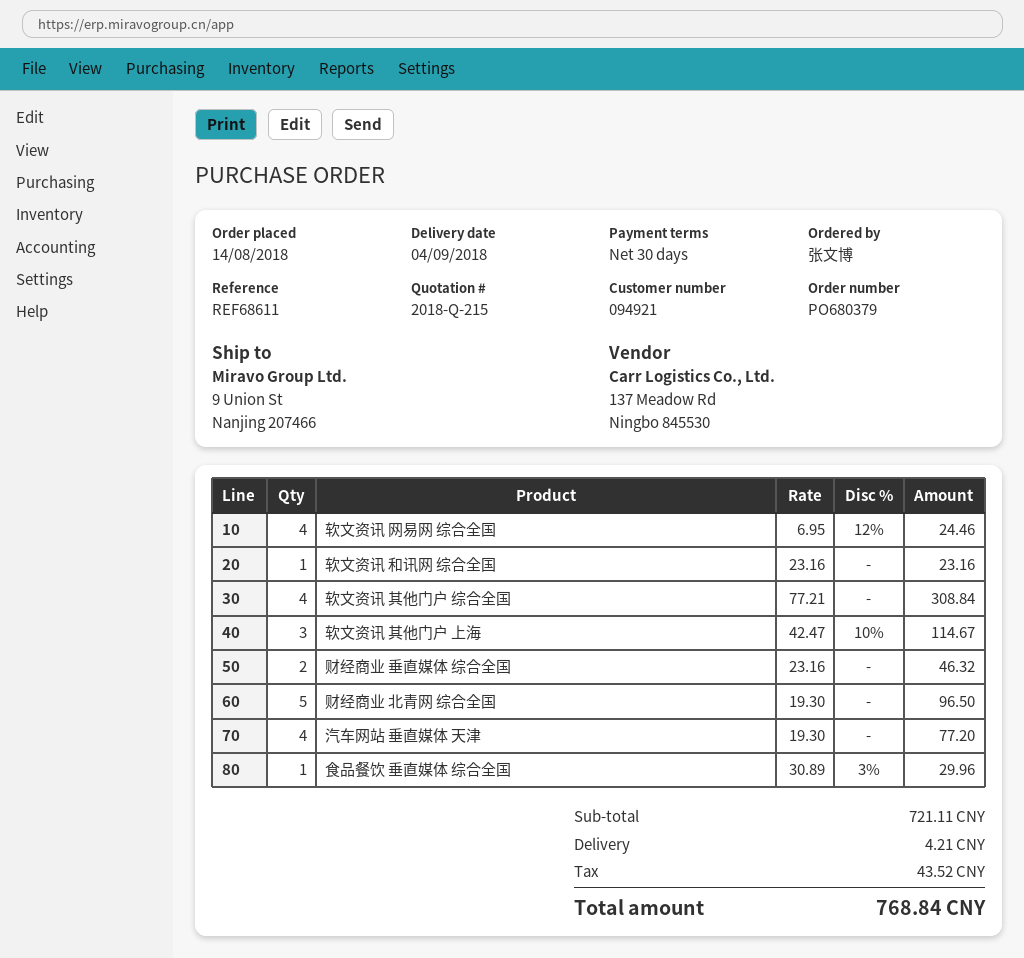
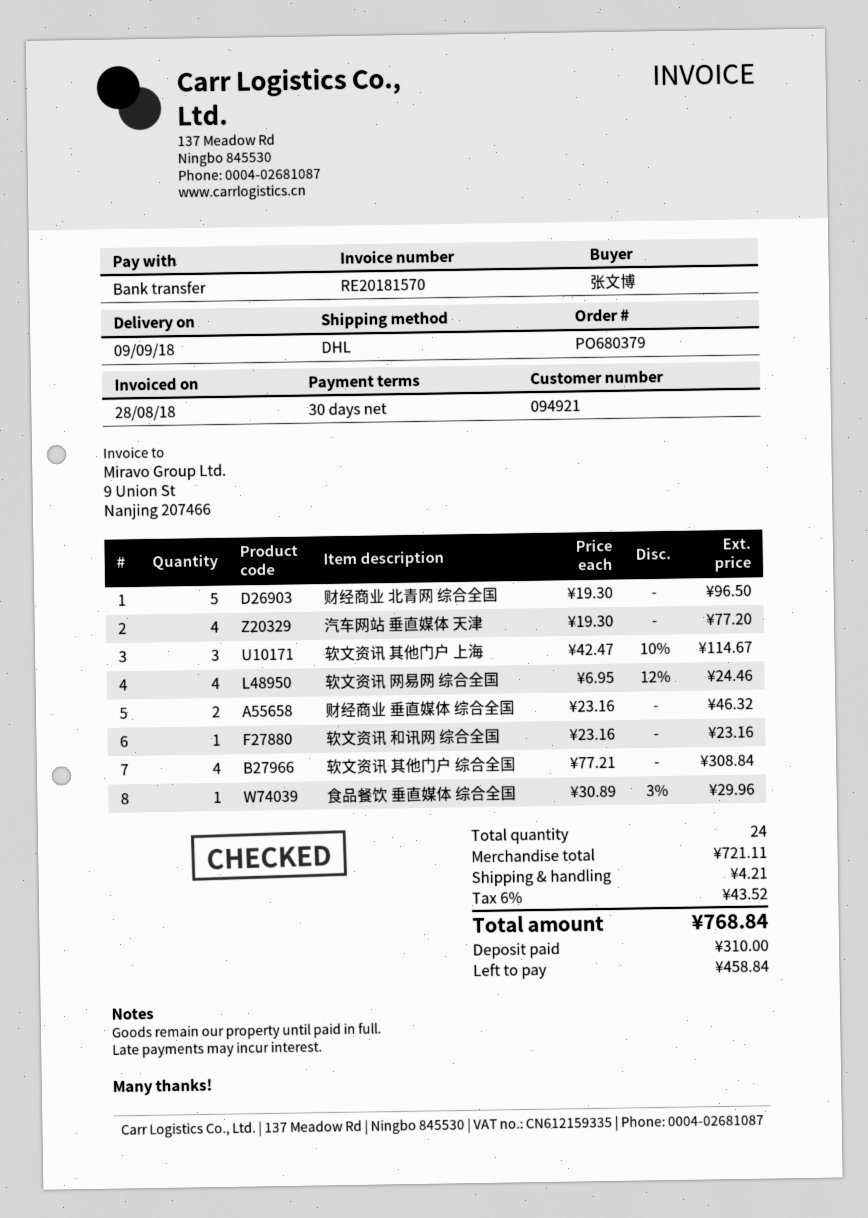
delivery date: 2018-09-04 -> 2018-09-09

